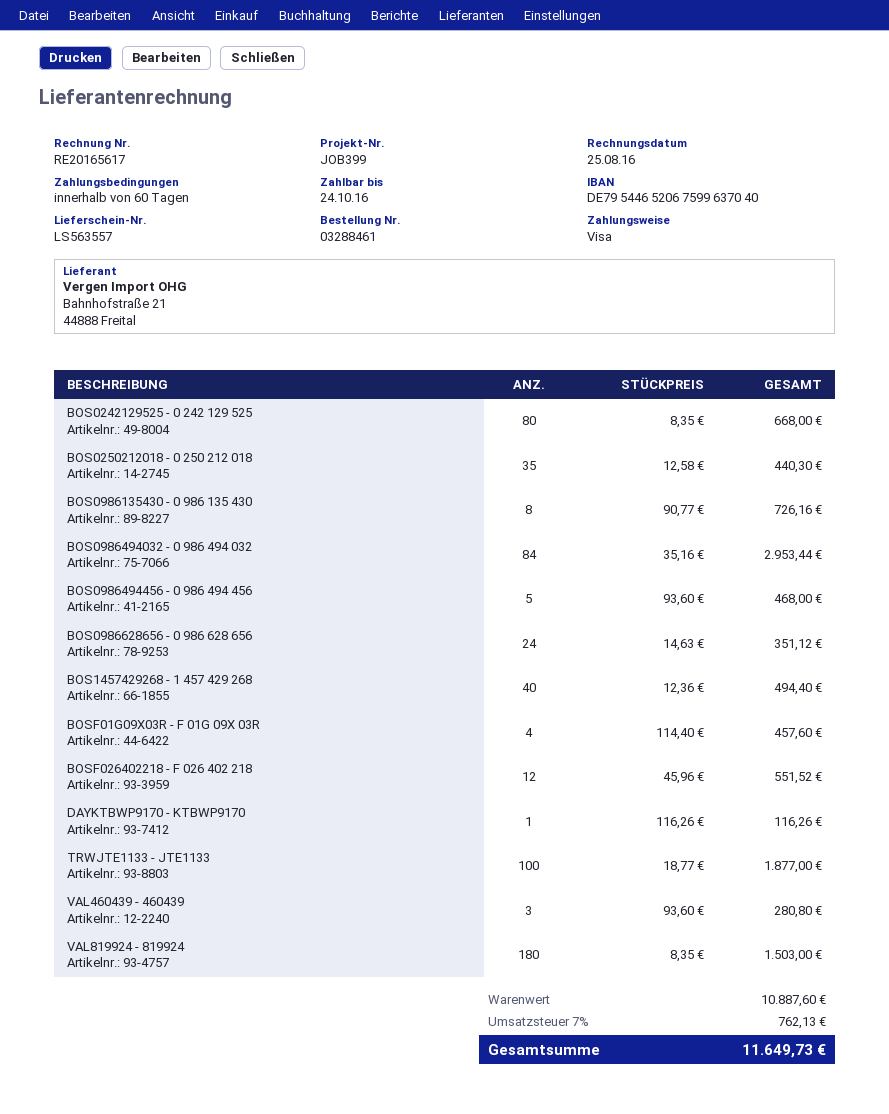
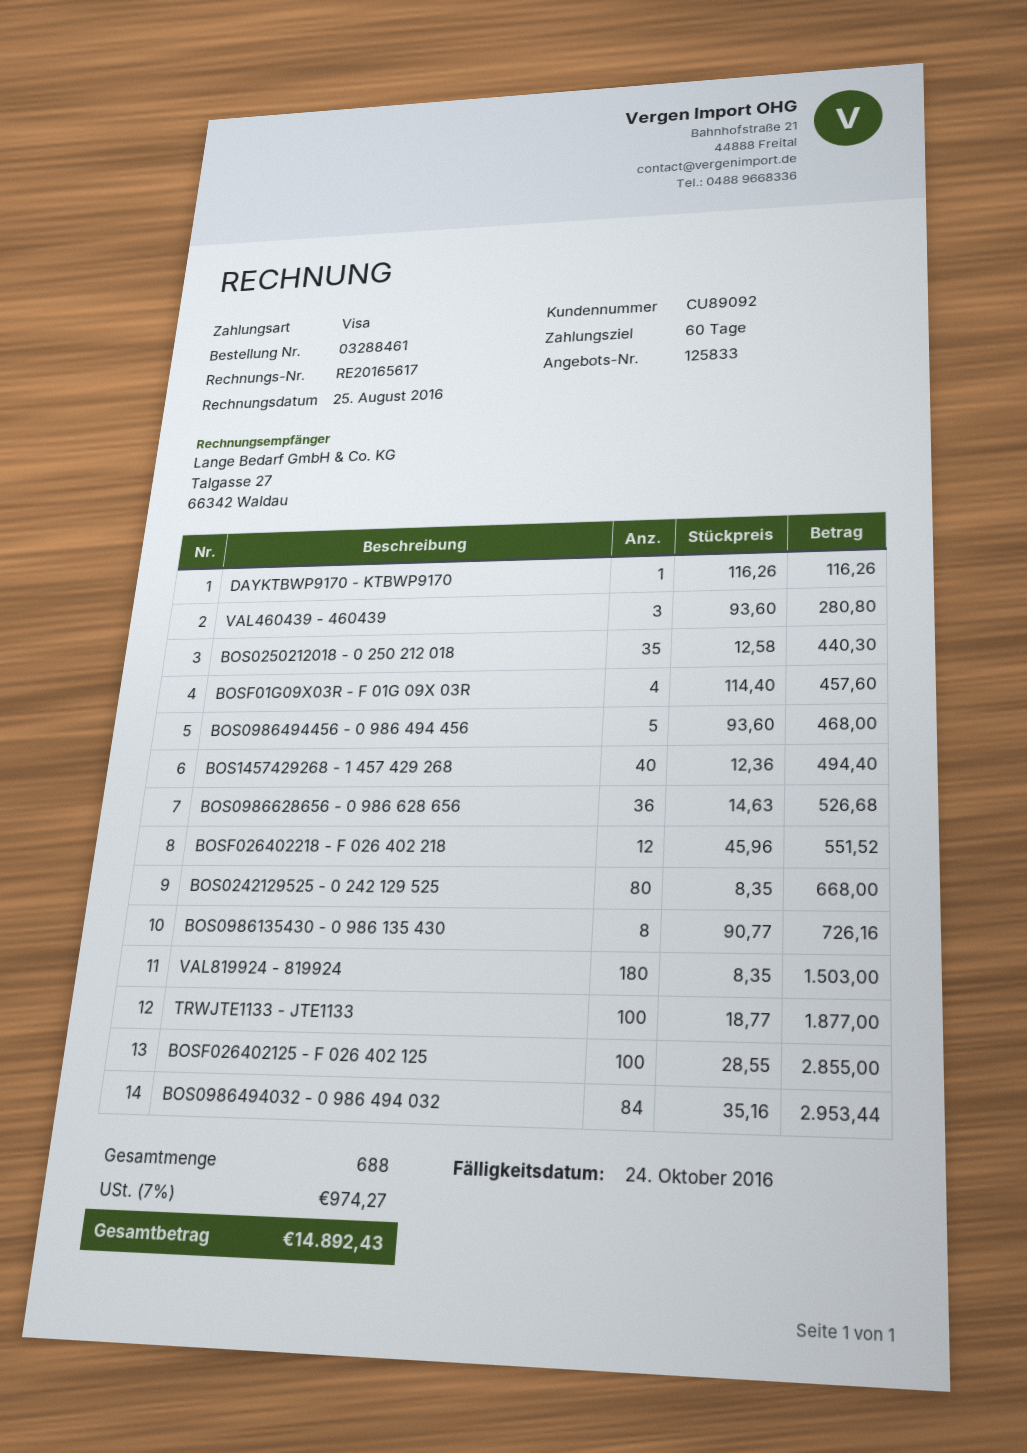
BOS0986628656 - 0 986 628 656: 24 x 14.63 = 351.12 -> 36 x 14.63 = 526.68
BOSF026402125 - F 026 402 125: none -> 100 x 28.55 = 2855.00
tax: 7% = 762.13 -> 7% = 974.27
total: 11649.73 -> 14892.43

